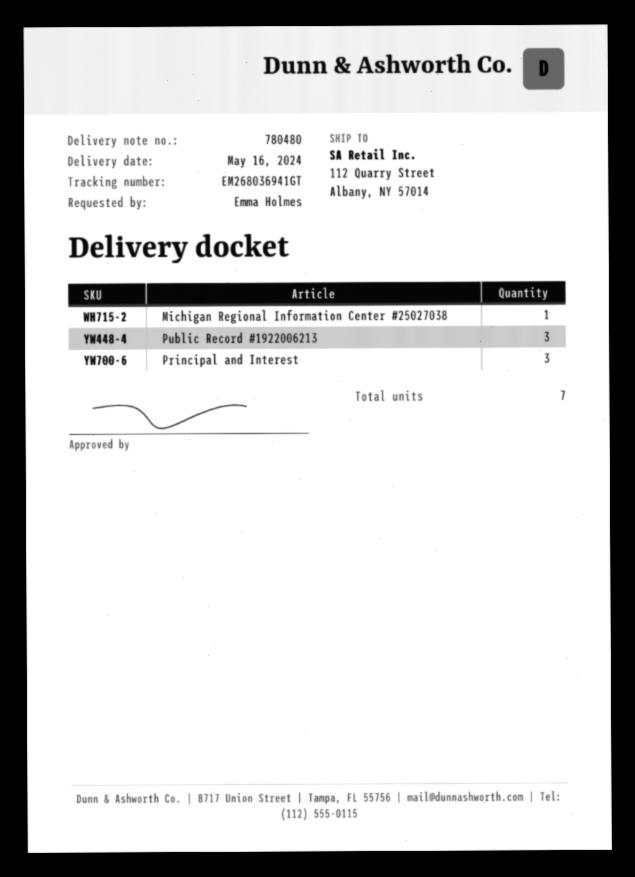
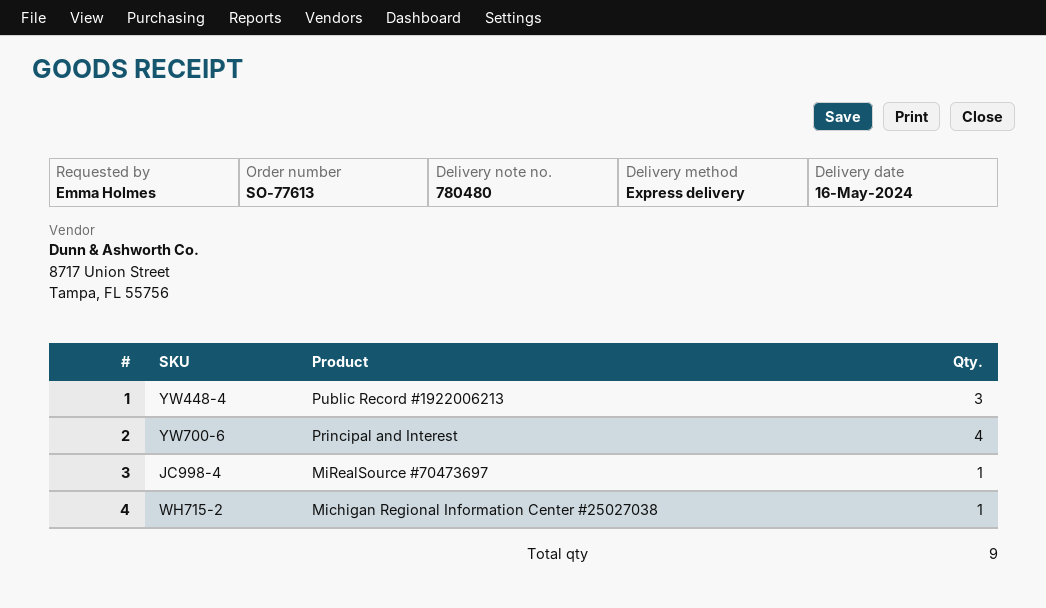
Principal and Interest: 3 -> 4
MiRealSource #70473697: none -> 1
total quantity: 7 -> 9

